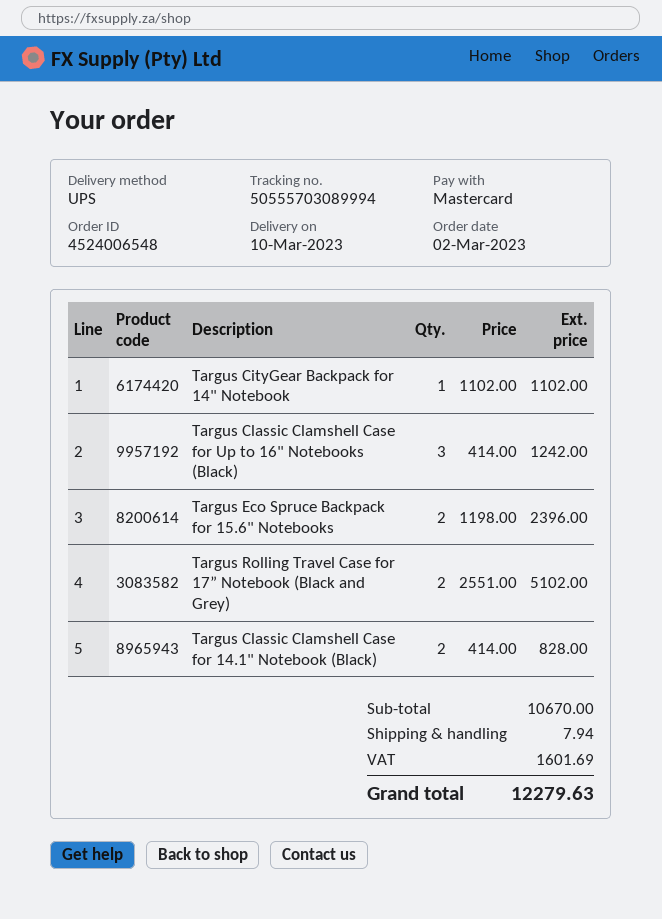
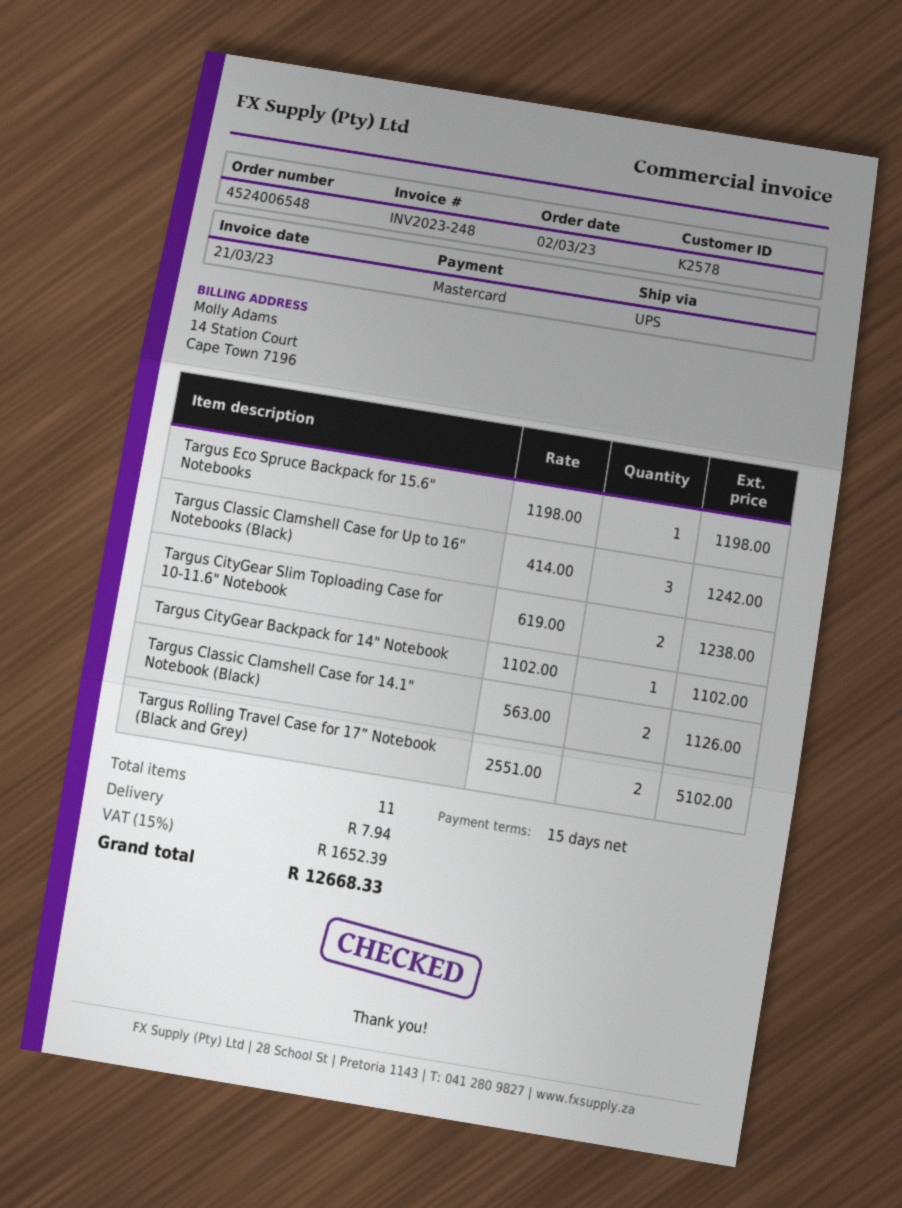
Targus Eco Spruce Backpack for 15.6" Notebooks: 2 x 1198.00 = 2396.00 -> 1 x 1198.00 = 1198.00
Targus Classic Clamshell Case for 14.1" Notebook (Black): 2 x 414.00 = 828.00 -> 2 x 563.00 = 1126.00
Targus CityGear Slim Toploading Case for 10-11.6" Notebook: none -> 2 x 619.00 = 1238.00
tax: 1601.69 -> 1652.39
total: 12279.63 -> 12668.33

